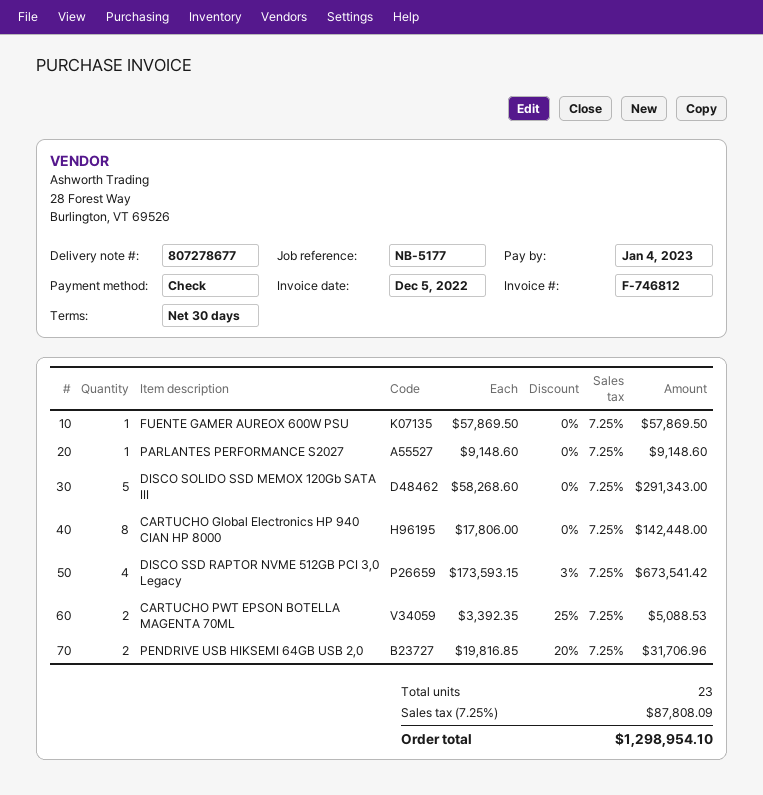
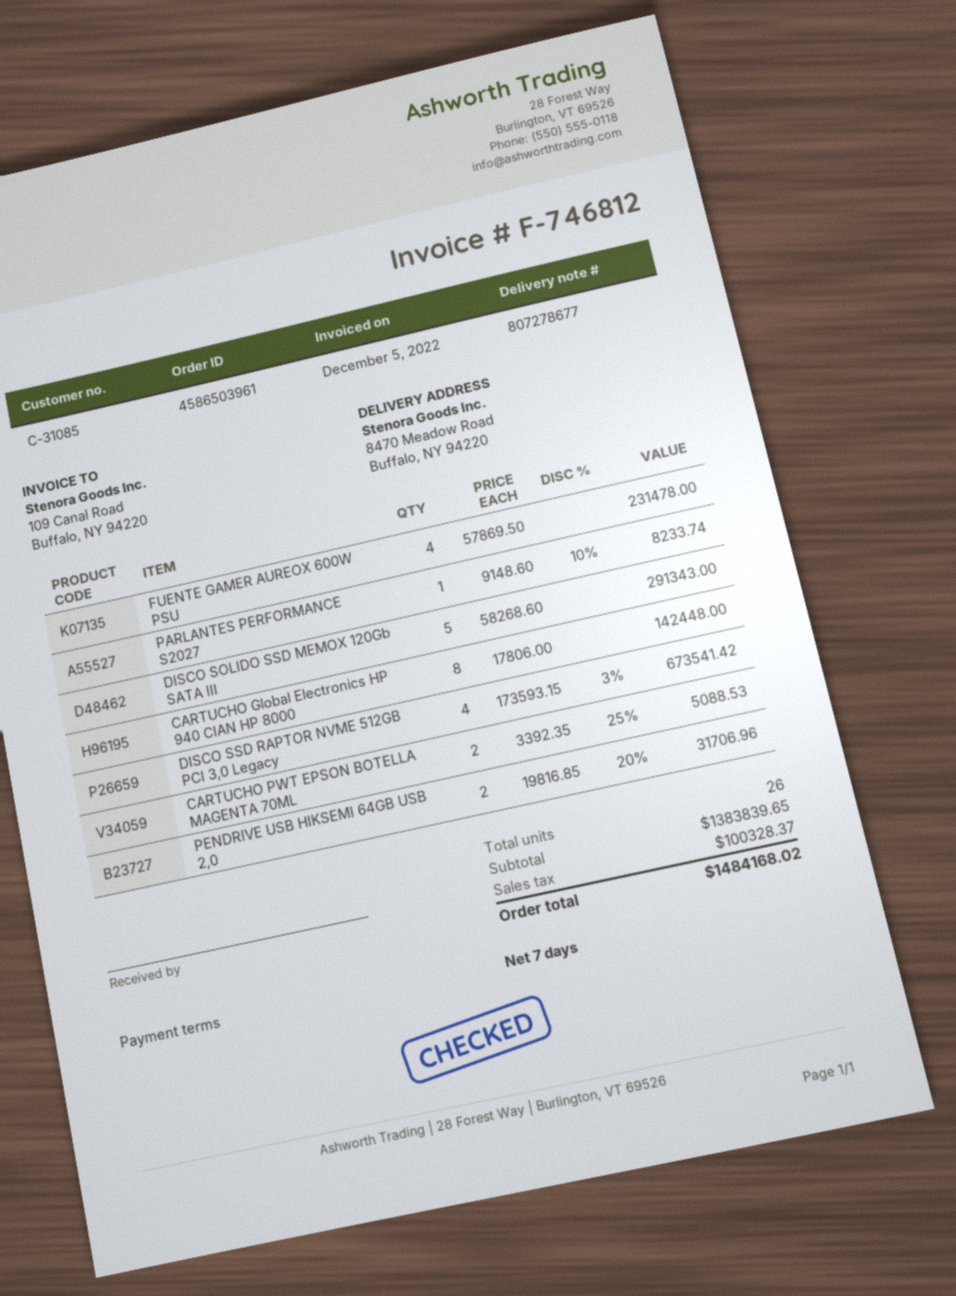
payment terms: 30 days -> 7 days
FUENTE GAMER AUREOX 600W PSU: 1 x 57869.50 = 57869.50 -> 4 x 57869.50 = 231478.00
PARLANTES PERFORMANCE S2027: 1 x 9148.60 = 9148.60 -> 1 x 9148.60 - 10% = 8233.74
total quantity: 23 -> 26
tax: 87808.09 -> 100328.37
total: 1298954.10 -> 1484168.02

